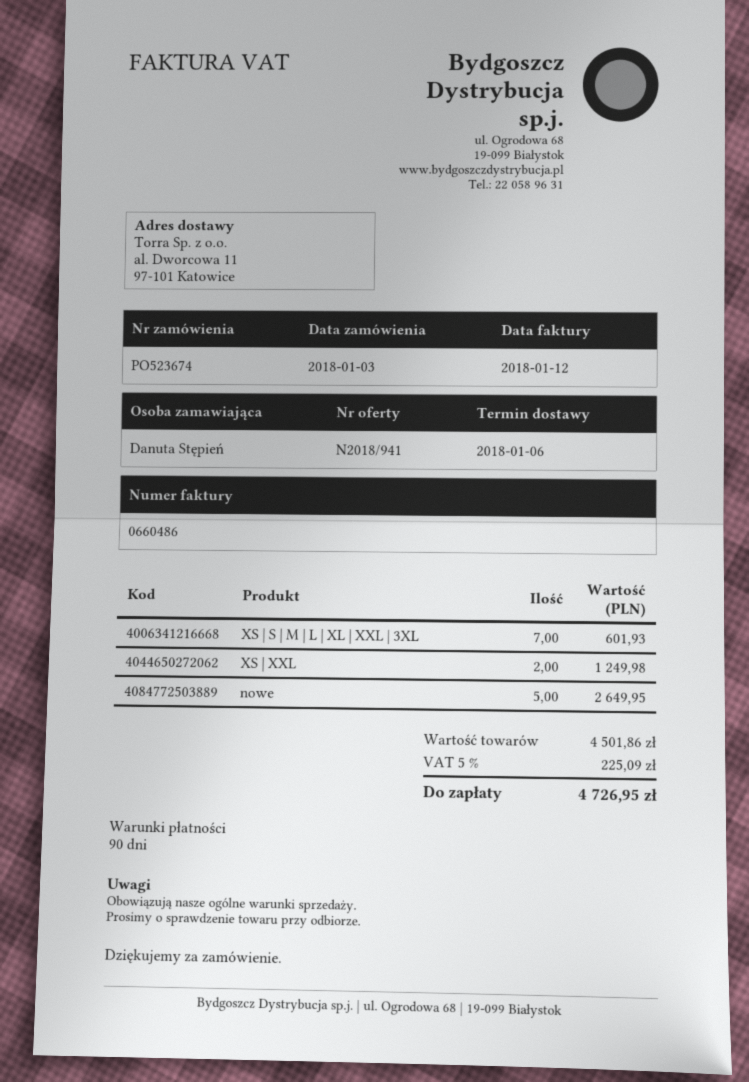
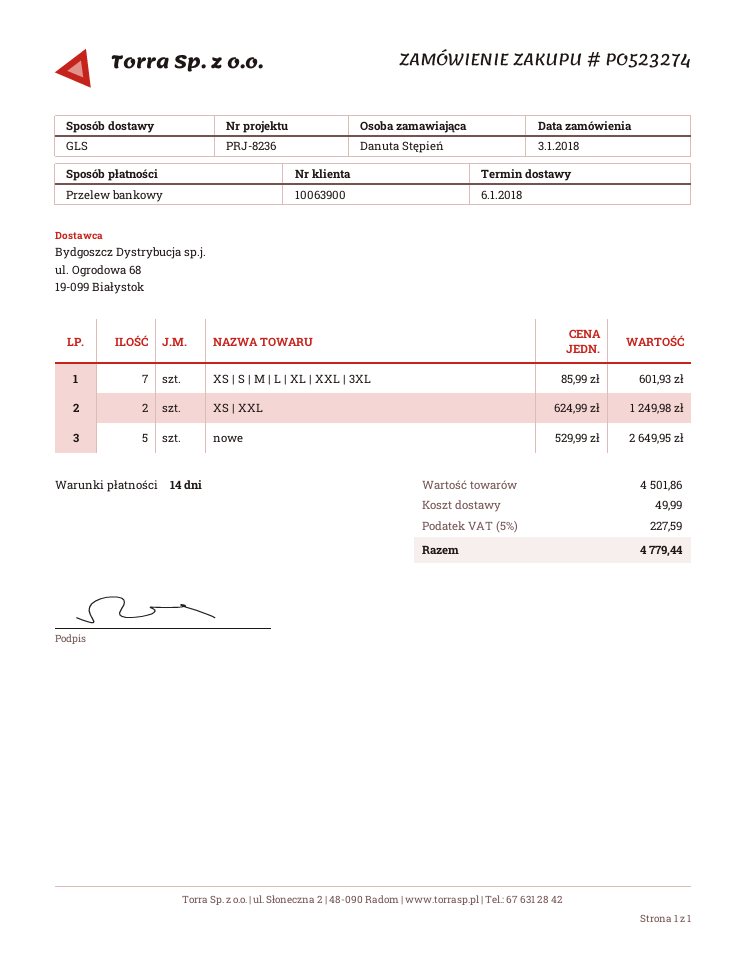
order number: PO523674 -> PO523274
payment terms: 90 days -> 14 days
shipping: none -> 49.99
tax: 5% = 225.09 -> 5% = 227.59
total: 4726.95 -> 4779.44

